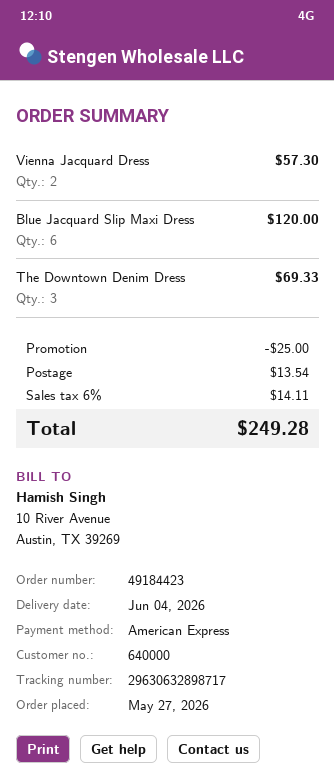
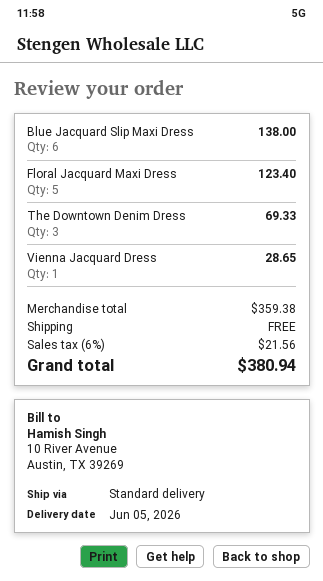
delivery date: 2026-06-04 -> 2026-06-05
Vienna Jacquard Dress: 2 for 57.30 -> 1 for 28.65
Blue Jacquard Slip Maxi Dress: 6 for 120.00 -> 6 for 138.00
Floral Jacquard Maxi Dress: none -> 5 for 123.40
discount: 25.00 -> none
shipping: 13.54 -> 0.00
tax: 6% = 14.11 -> 6% = 21.56
total: 249.28 -> 380.94

